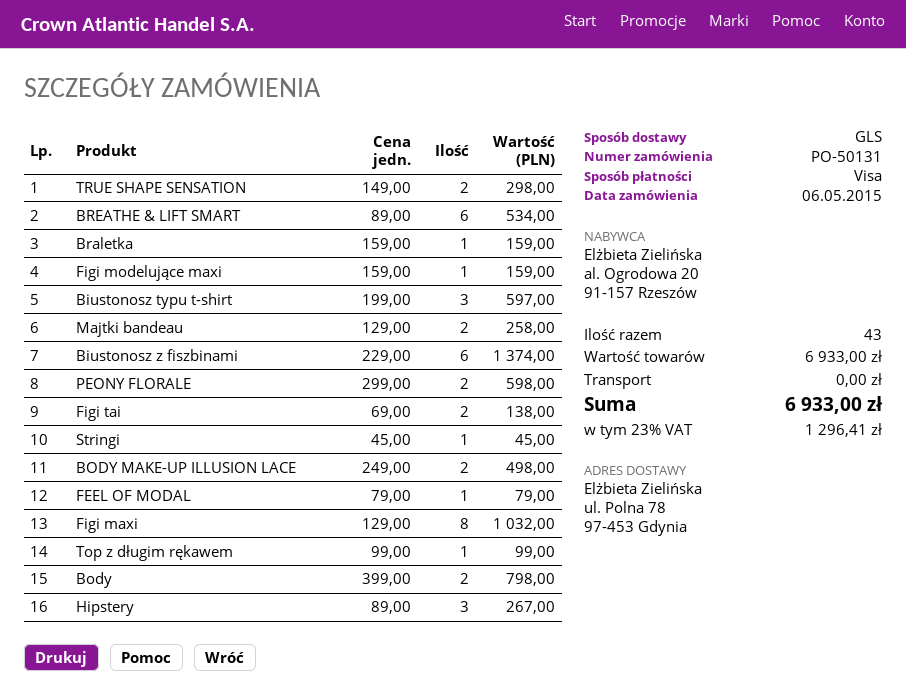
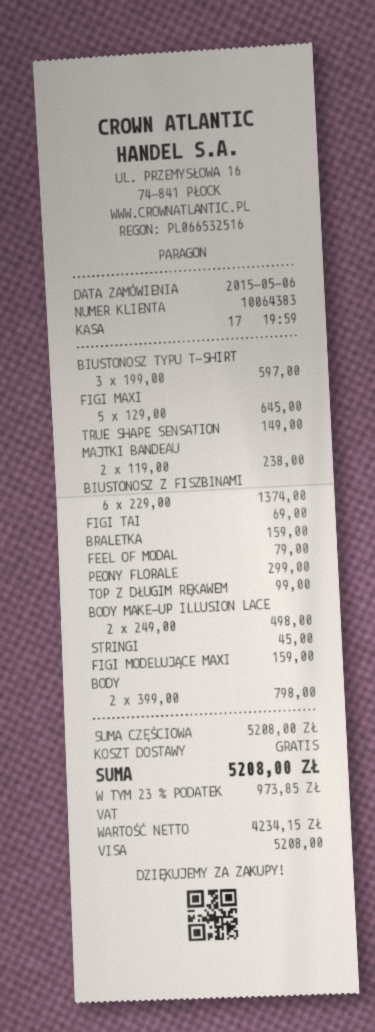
TRUE SHAPE SENSATION: 2 x 149.00 = 298.00 -> 1 x 149.00 = 149.00
BREATHE & LIFT SMART: 6 x 89.00 = 534.00 -> none
Majtki bandeau: 2 x 129.00 = 258.00 -> 2 x 119.00 = 238.00
PEONY FLORALE: 2 x 299.00 = 598.00 -> 1 x 299.00 = 299.00
Figi tai: 2 x 69.00 = 138.00 -> 1 x 69.00 = 69.00
Figi maxi: 8 x 129.00 = 1032.00 -> 5 x 129.00 = 645.00
Hipstery: 3 x 89.00 = 267.00 -> none
subtotal: 6933.00 -> 5208.00
tax: 23% = 1296.41 -> 23% = 973.85
total: 6933.00 -> 5208.00

